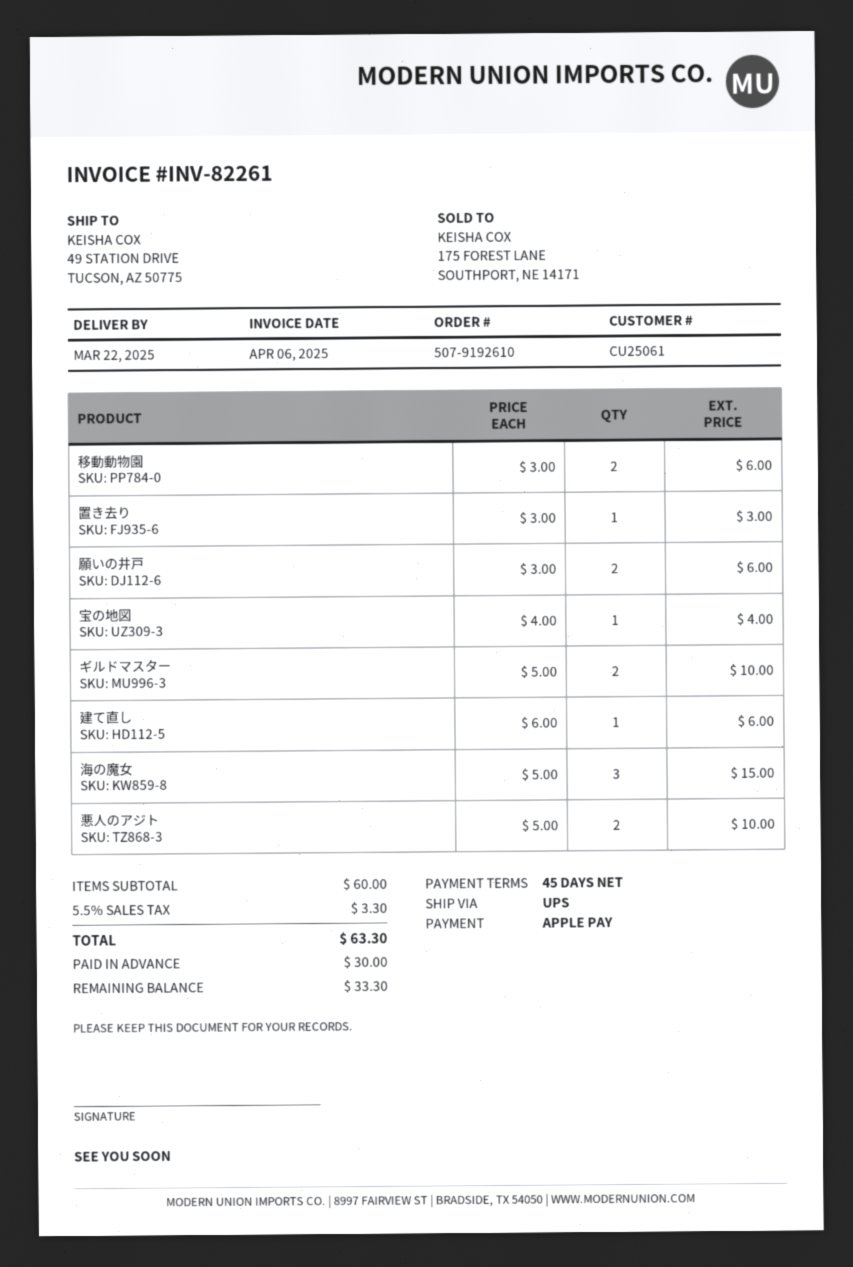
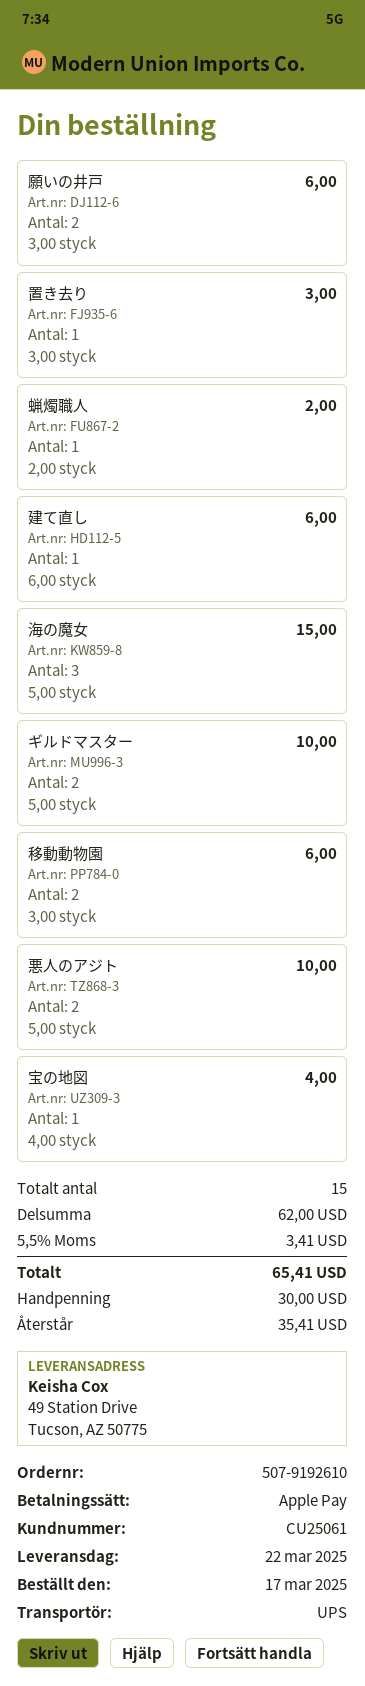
蝋燭職人: none -> 1 x 2.00 = 2.00
subtotal: 60.00 -> 62.00
tax: 5.5% = 3.30 -> 5.5% = 3.41
total: 63.30 -> 65.41
balance: 33.30 -> 35.41

